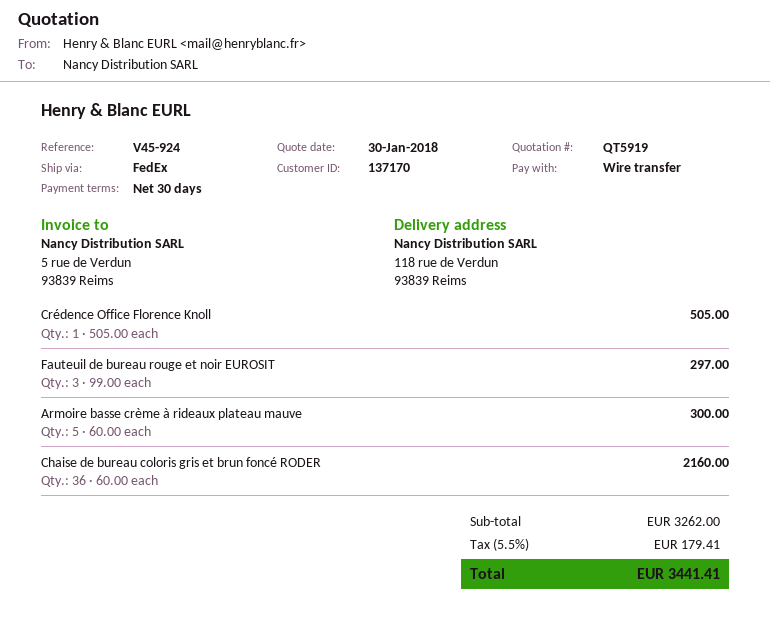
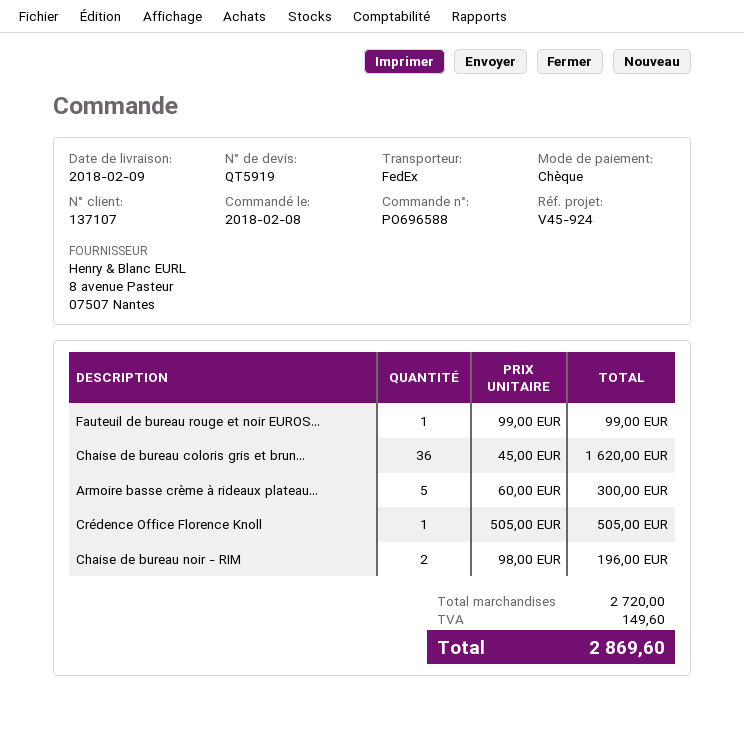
customer number: 137170 -> 137107
payment method: bank transfer -> cheque
Fauteuil de bureau rouge et noir EUROSIT: 3 x 99.00 = 297.00 -> 1 x 99.00 = 99.00
Chaise de bureau coloris gris et brun foncé RODER: 36 x 60.00 = 2160.00 -> 36 x 45.00 = 1620.00
Chaise de bureau noir - RIM: none -> 2 x 98.00 = 196.00
subtotal: 3262.00 -> 2720.00
tax: 179.41 -> 149.60
total: 3441.41 -> 2869.60

